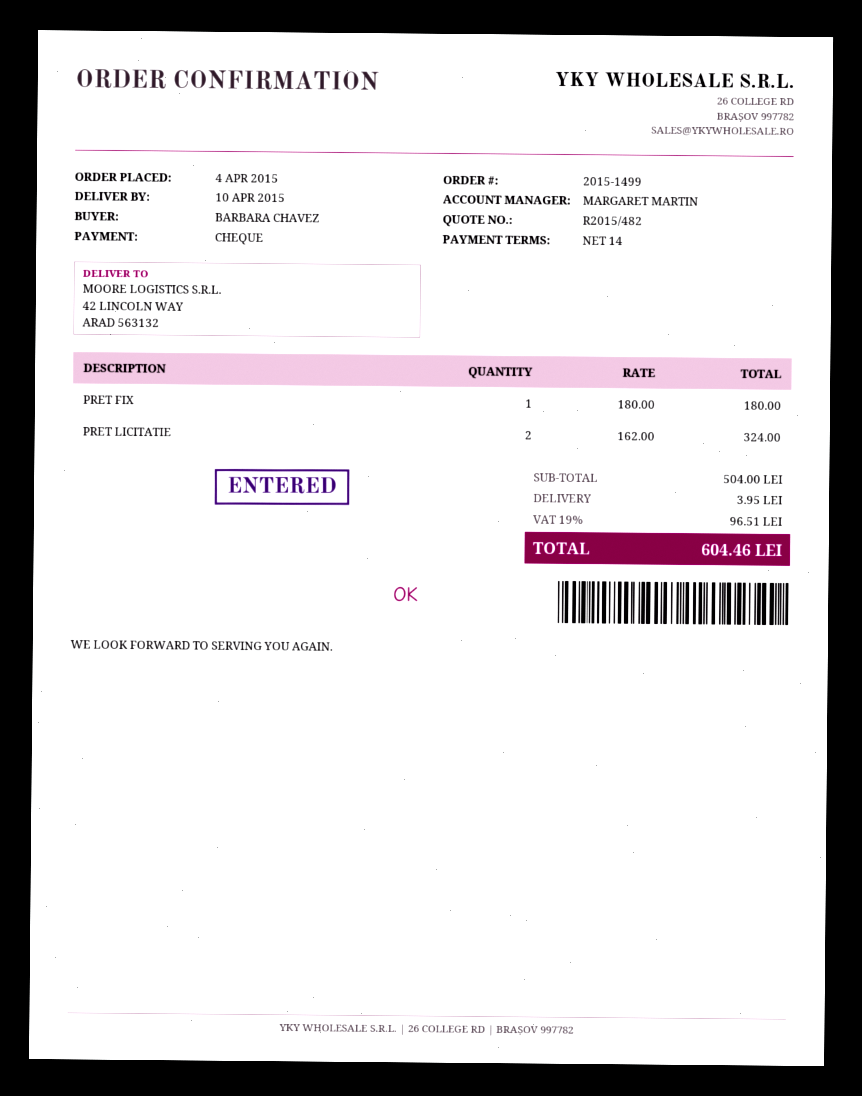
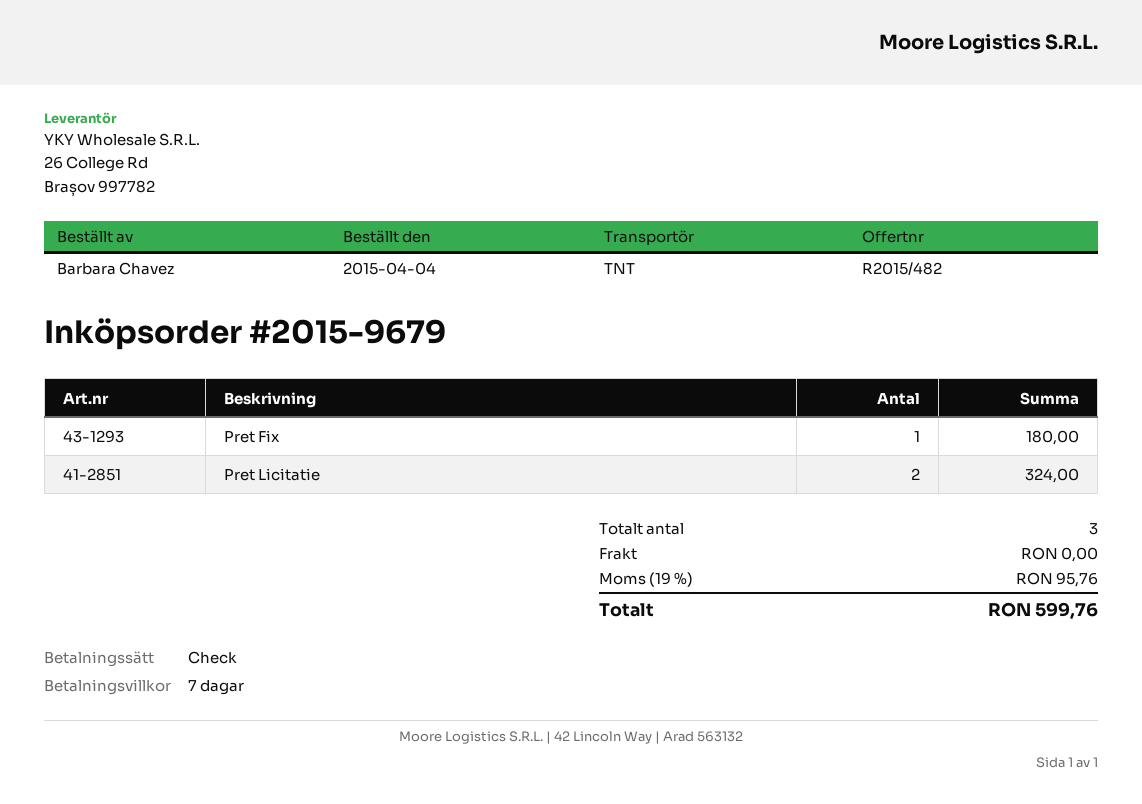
order number: 2015-1499 -> 2015-9679
payment terms: 14 days -> 7 days
shipping: 3.95 -> 0.00
tax: 19% = 96.51 -> 19% = 95.76
total: 604.46 -> 599.76

